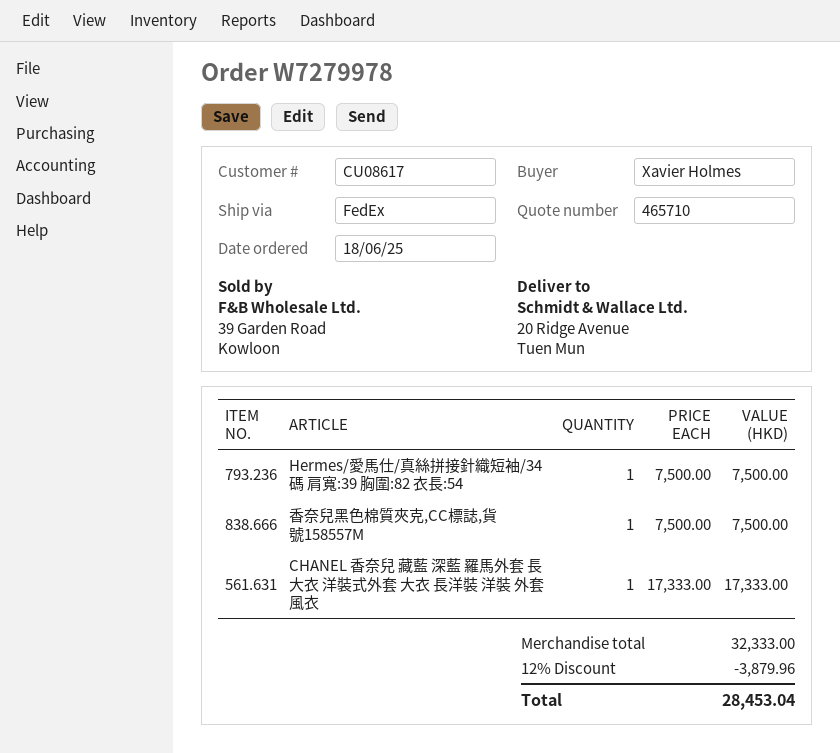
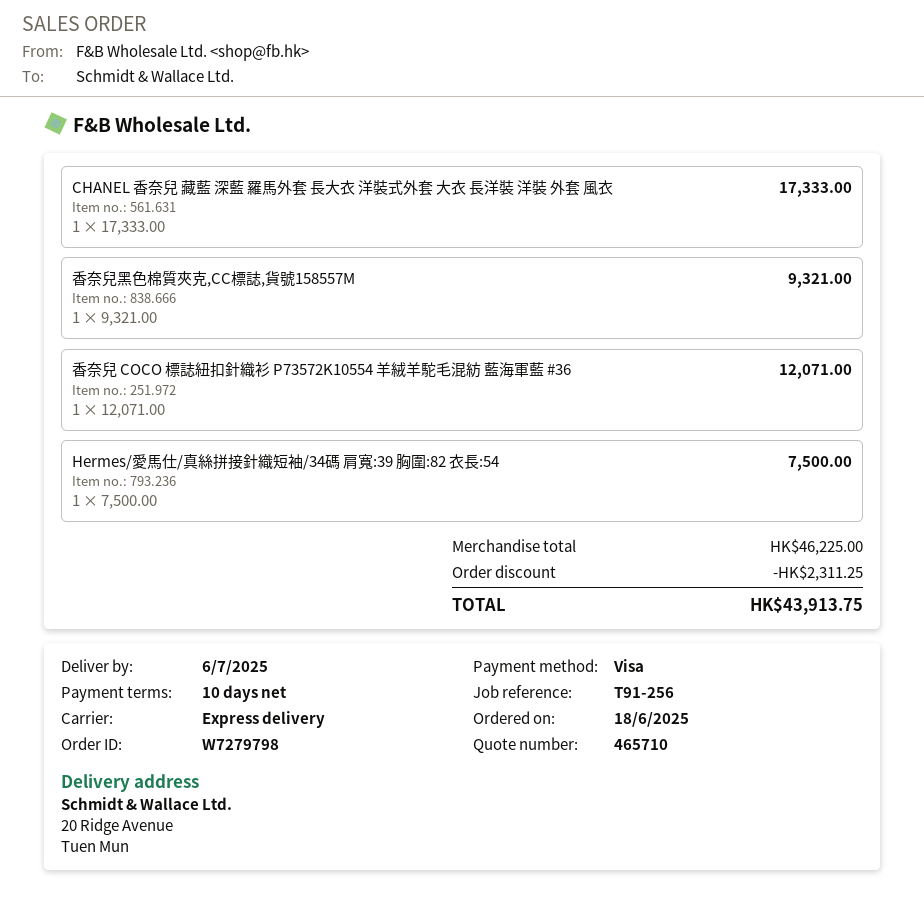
order number: W7279978 -> W7279798
shipping method: FedEx -> express
香奈兒黑色棉質夾克,CC標誌,貨號158557M: 1 x 7500.00 = 7500.00 -> 1 x 9321.00 = 9321.00
香奈兒 COCO 標誌紐扣針織衫 P73572K10554 羊絨羊駝毛混紡 藍海軍藍 #36: none -> 1 x 12071.00 = 12071.00
subtotal: 32333.00 -> 46225.00
discount: 3879.96 -> 2311.25
total: 28453.04 -> 43913.75

